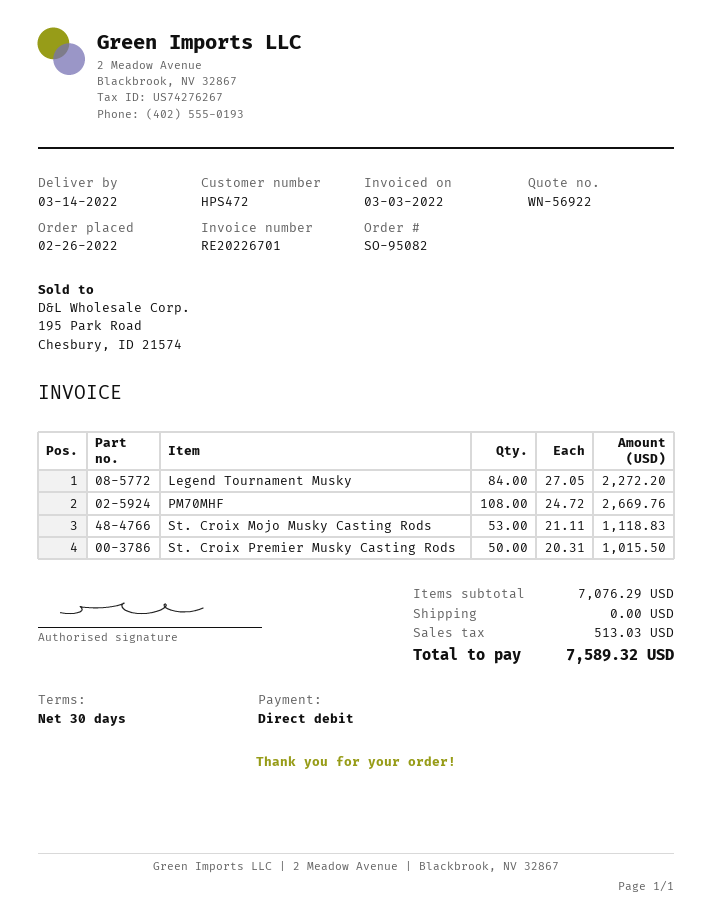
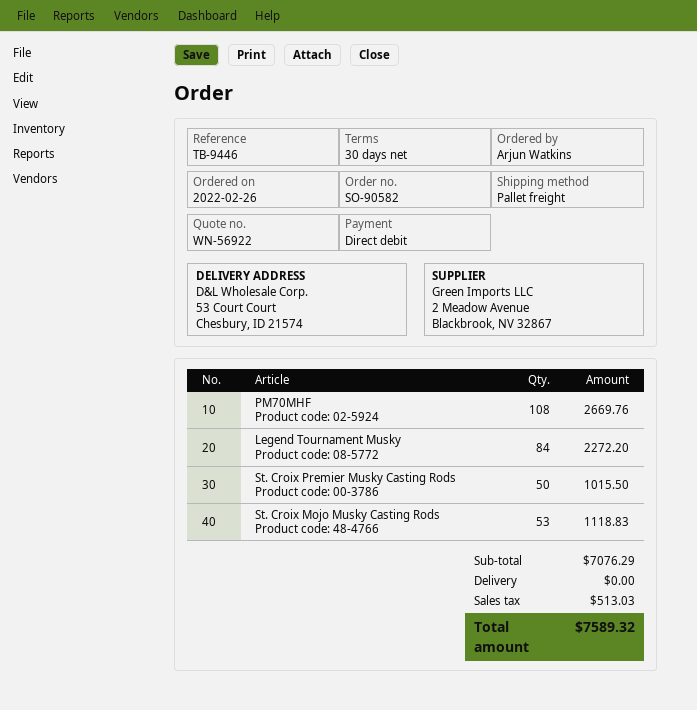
order number: SO-95082 -> SO-90582

